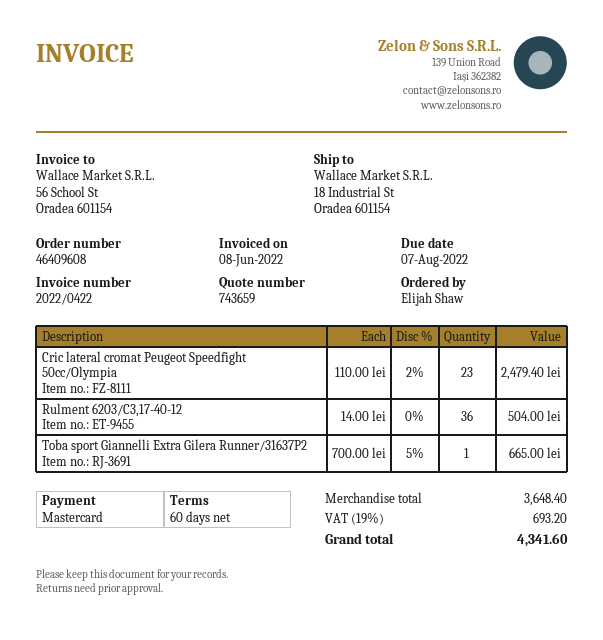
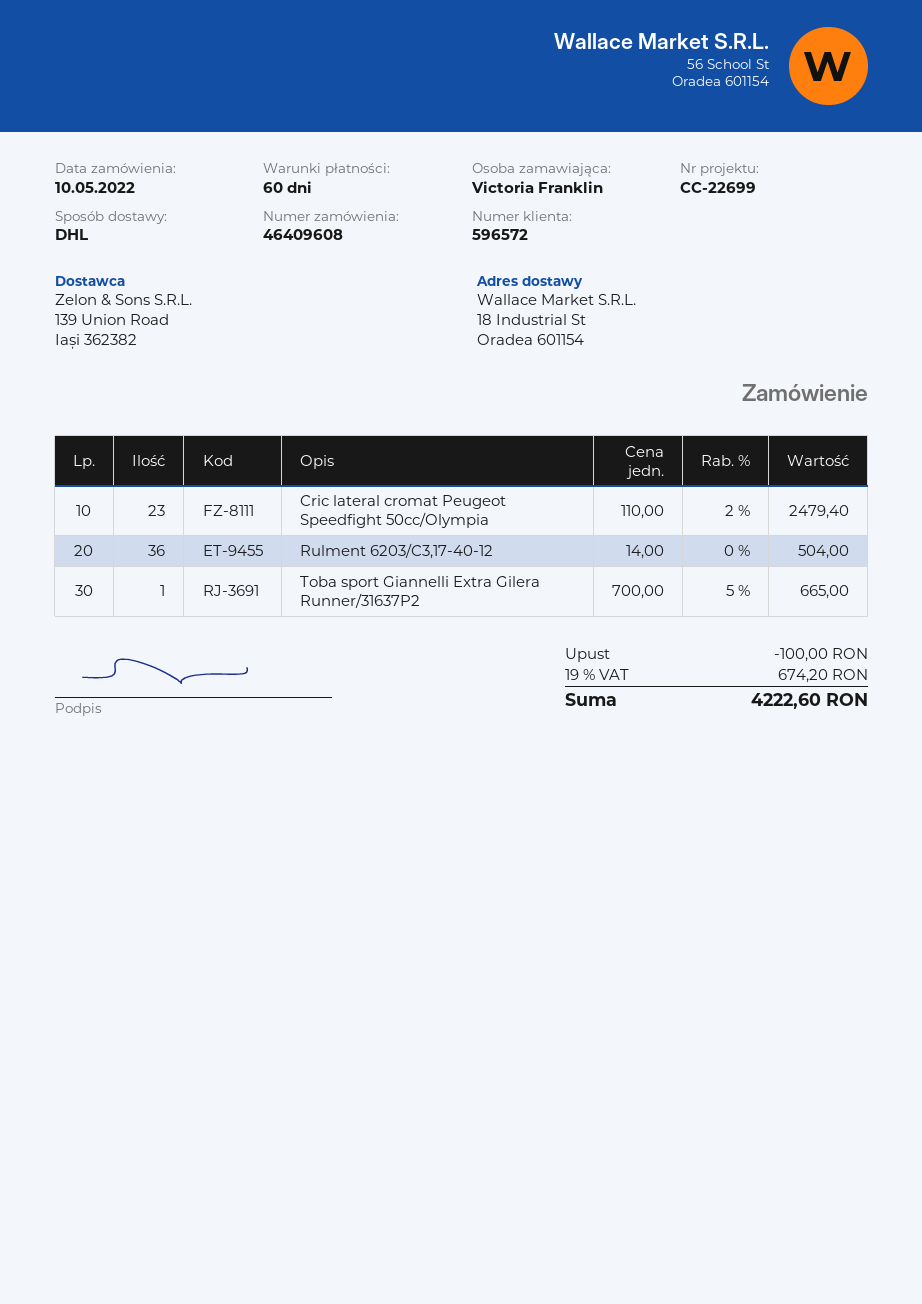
ordered by: Elijah Shaw -> Victoria Franklin
discount: none -> 100.00
tax: 19% = 693.20 -> 19% = 674.20
total: 4341.60 -> 4222.60

